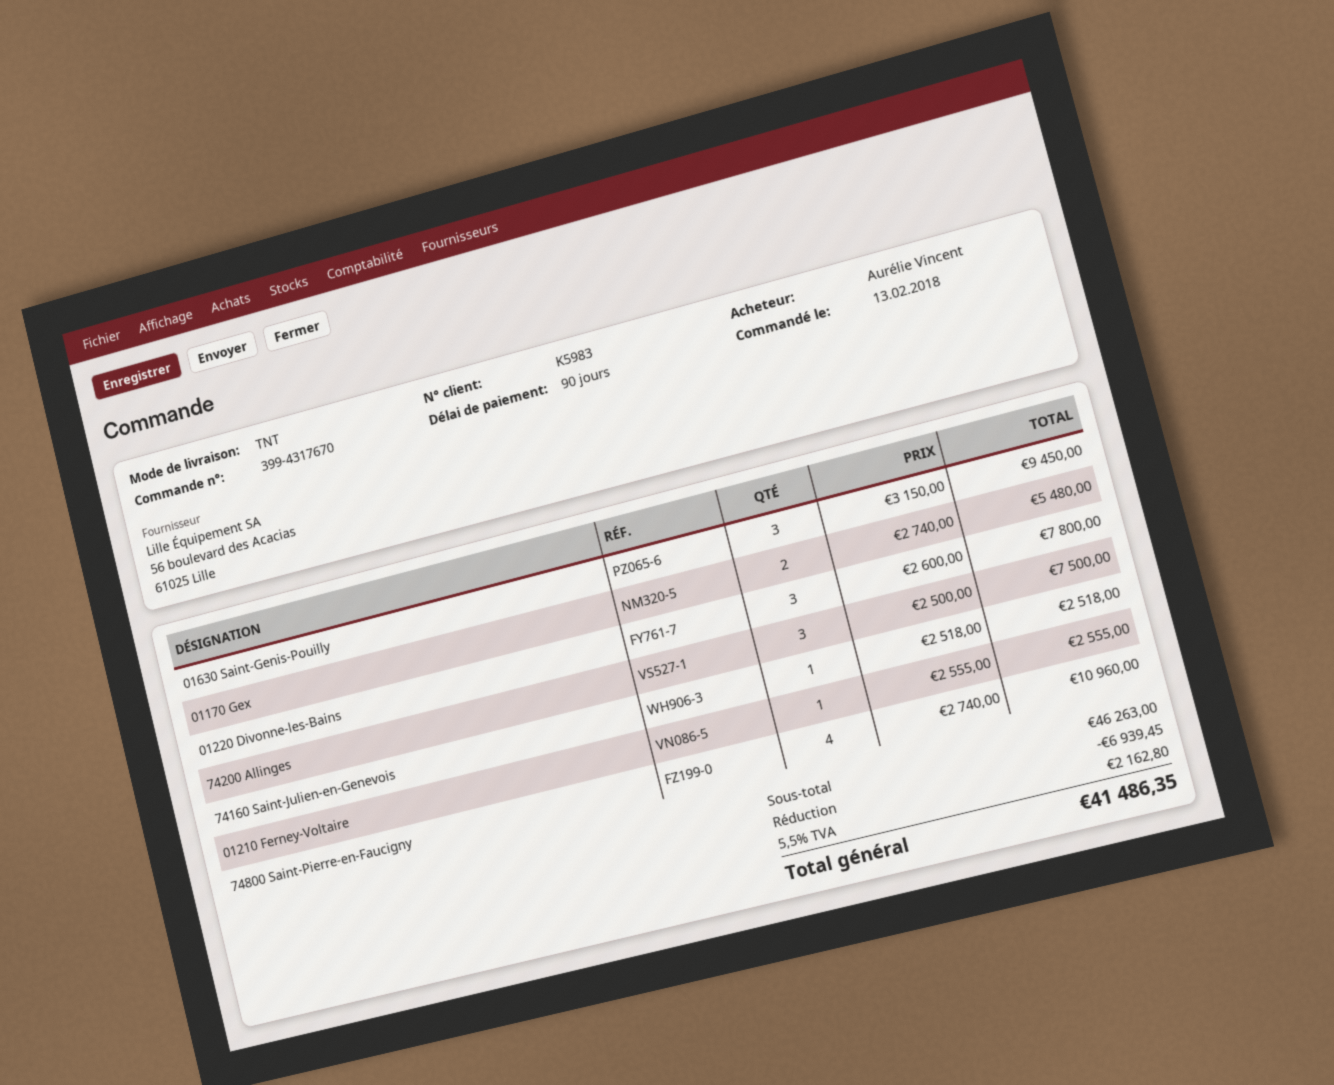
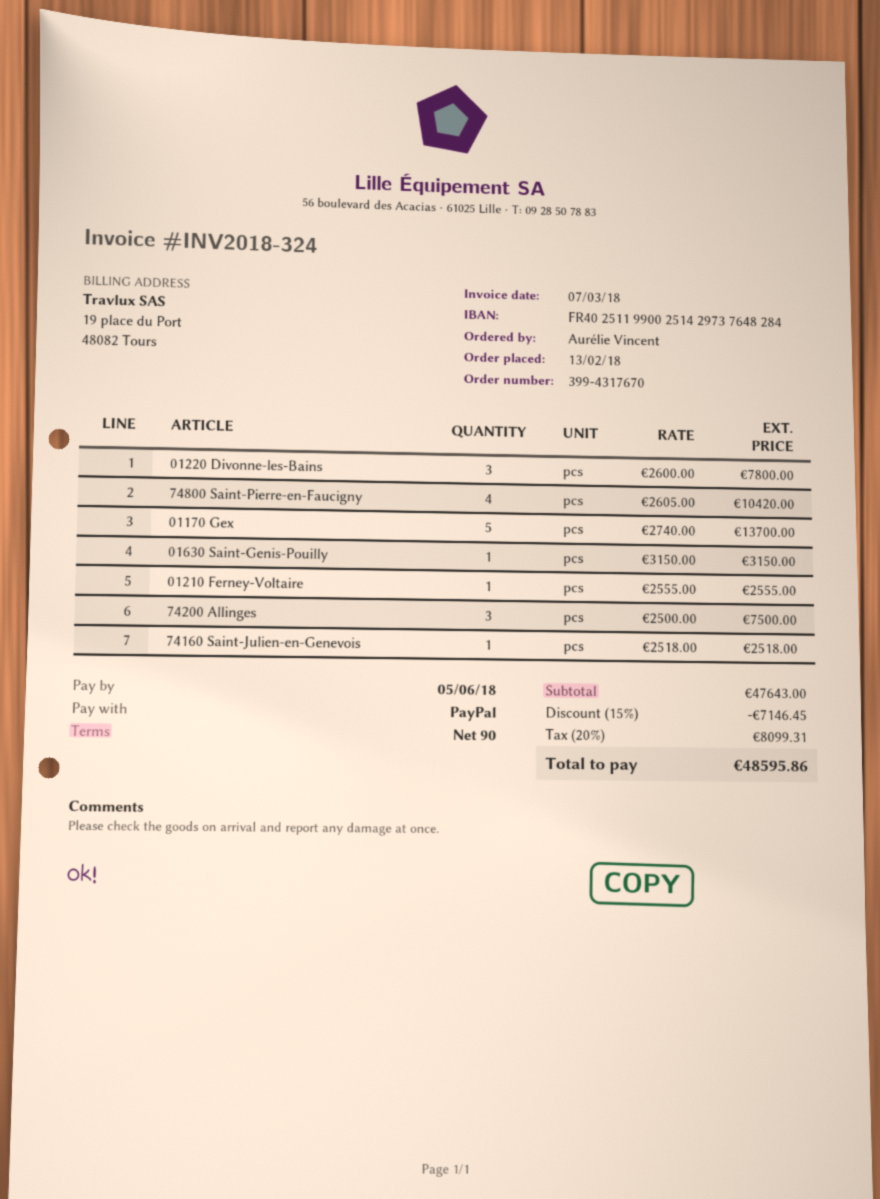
01630 Saint-Genis-Pouilly: 3 x 3150.00 = 9450.00 -> 1 x 3150.00 = 3150.00
01170 Gex: 2 x 2740.00 = 5480.00 -> 5 x 2740.00 = 13700.00
74800 Saint-Pierre-en-Faucigny: 4 x 2740.00 = 10960.00 -> 4 x 2605.00 = 10420.00
subtotal: 46263.00 -> 47643.00
discount: 6939.45 -> 7146.45
tax: 5.5% = 2162.80 -> 20% = 8099.31
total: 41486.35 -> 48595.86

